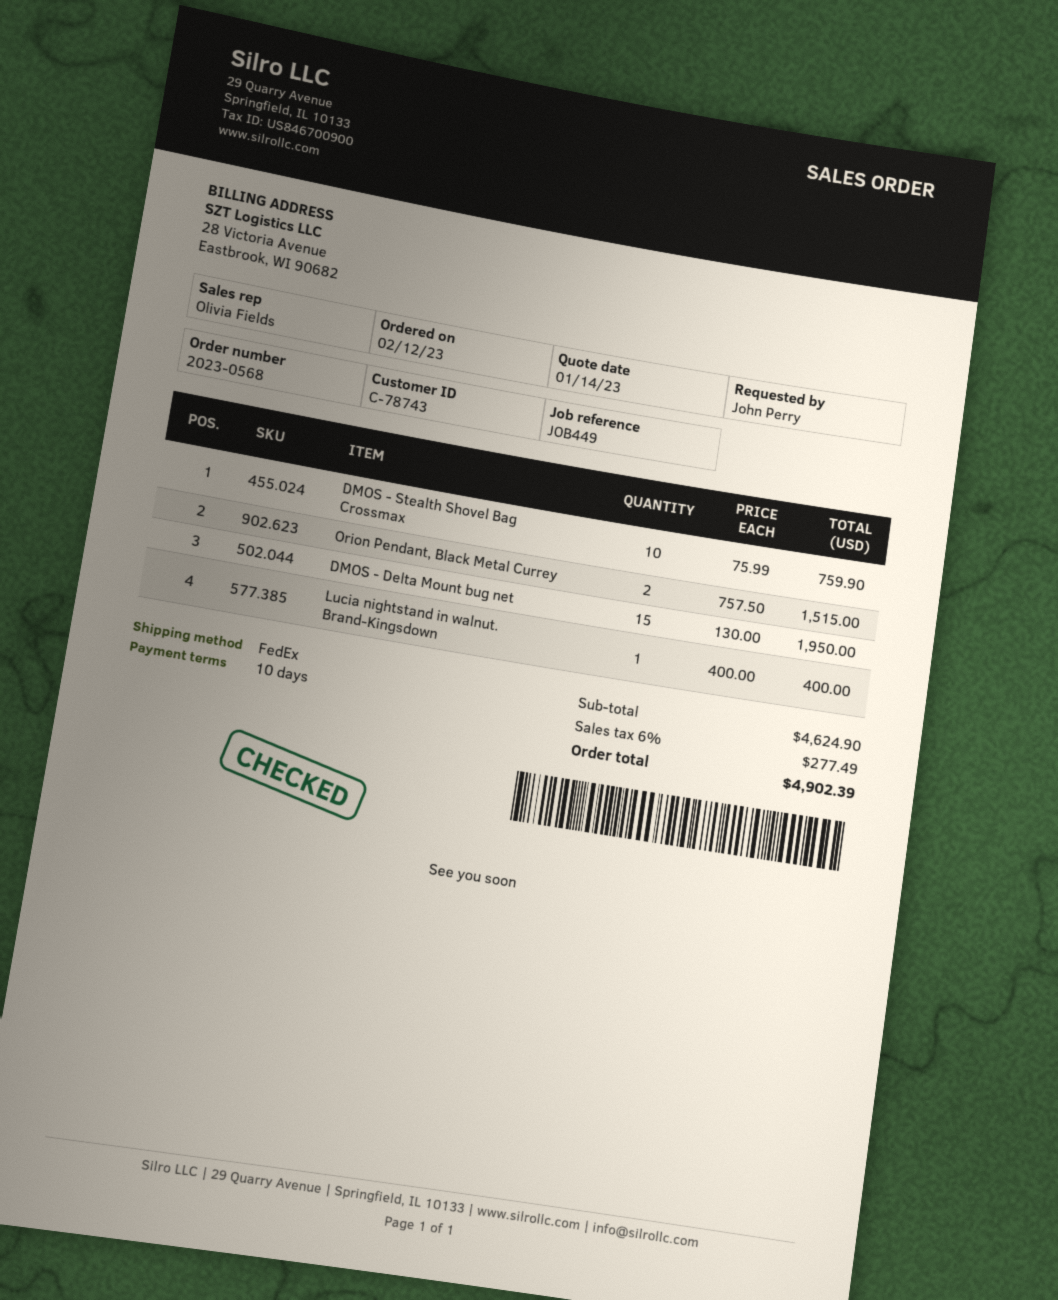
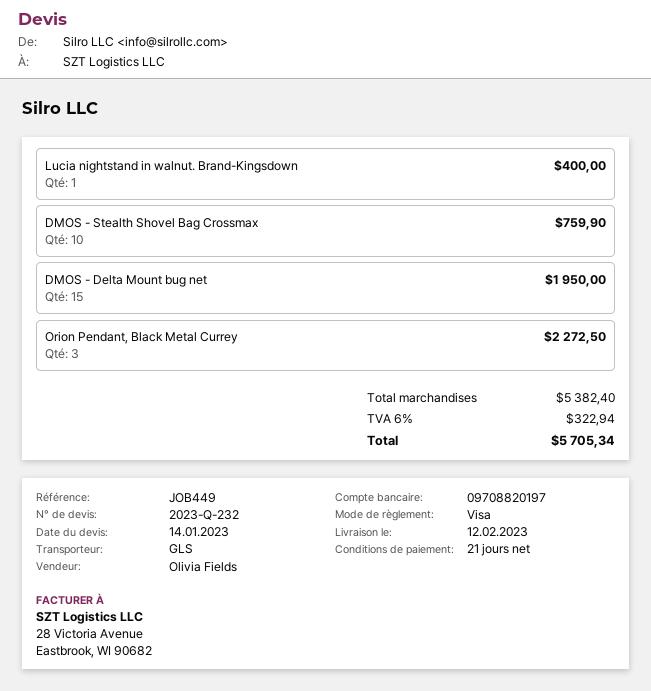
payment terms: 10 days -> 21 days
shipping method: FedEx -> GLS
Orion Pendant, Black Metal Currey: 2 for 1515.00 -> 3 for 2272.50
subtotal: 4624.90 -> 5382.40
tax: 6% = 277.49 -> 6% = 322.94
total: 4902.39 -> 5705.34

